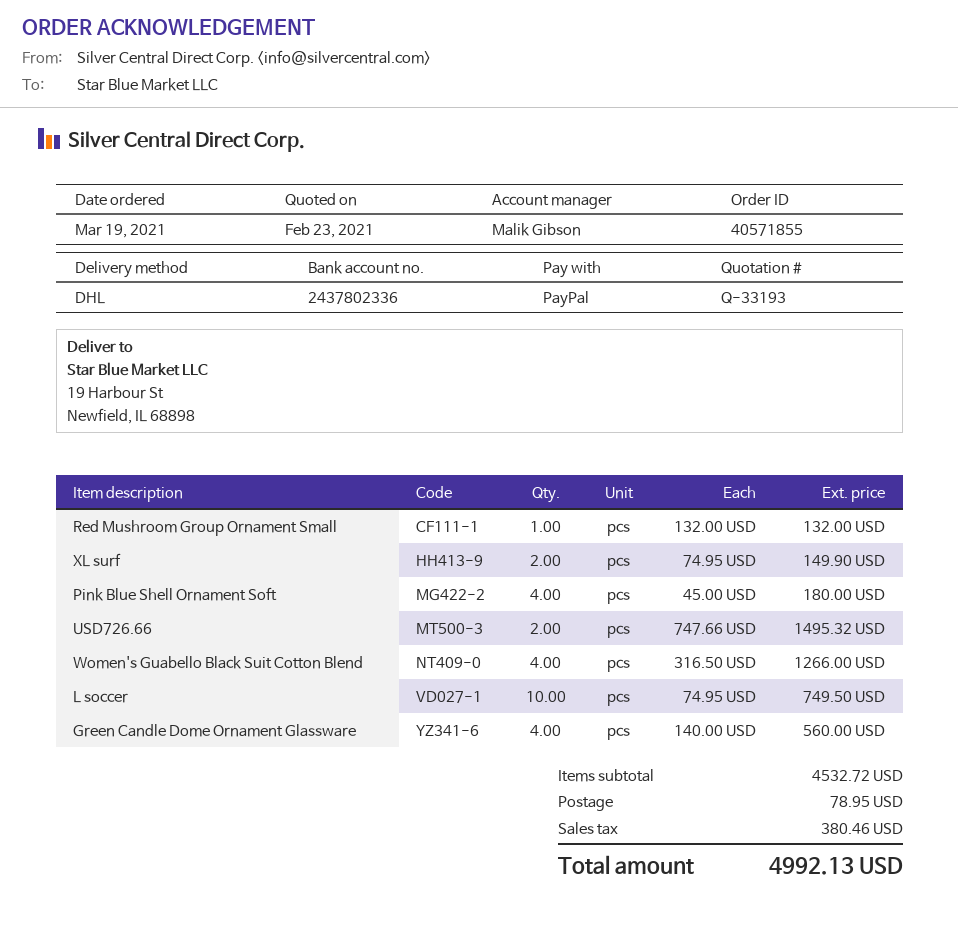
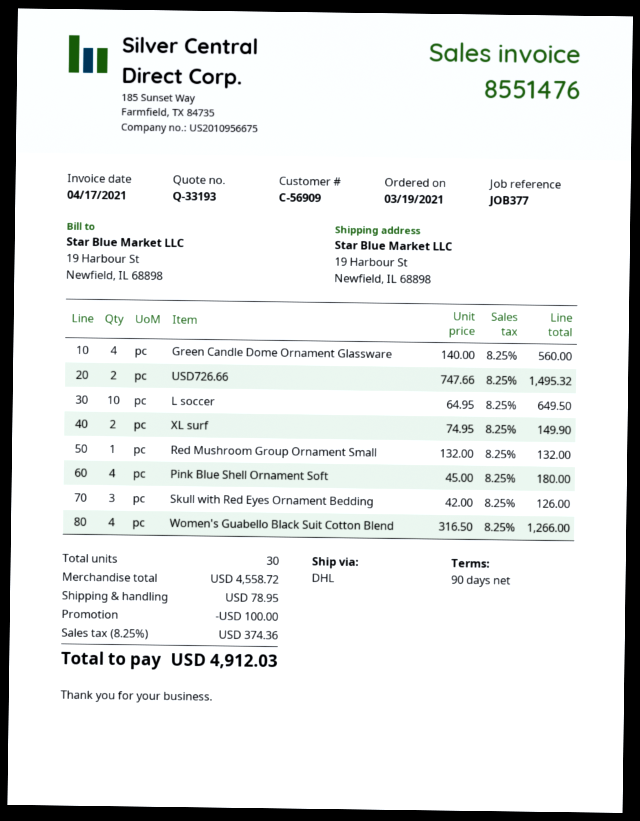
L soccer: 10 x 74.95 = 749.50 -> 10 x 64.95 = 649.50
Skull with Red Eyes Ornament Bedding: none -> 3 x 42.00 = 126.00
subtotal: 4532.72 -> 4558.72
discount: none -> 100.00
tax: 380.46 -> 374.36
total: 4992.13 -> 4912.03

